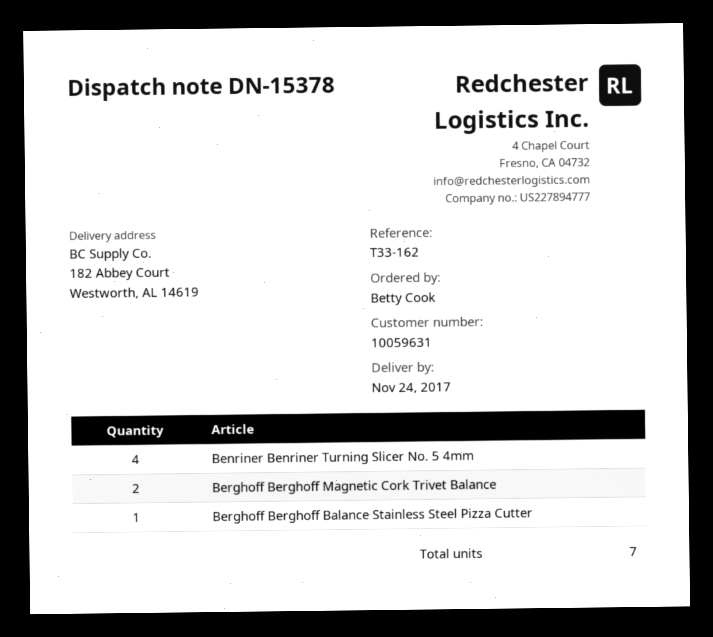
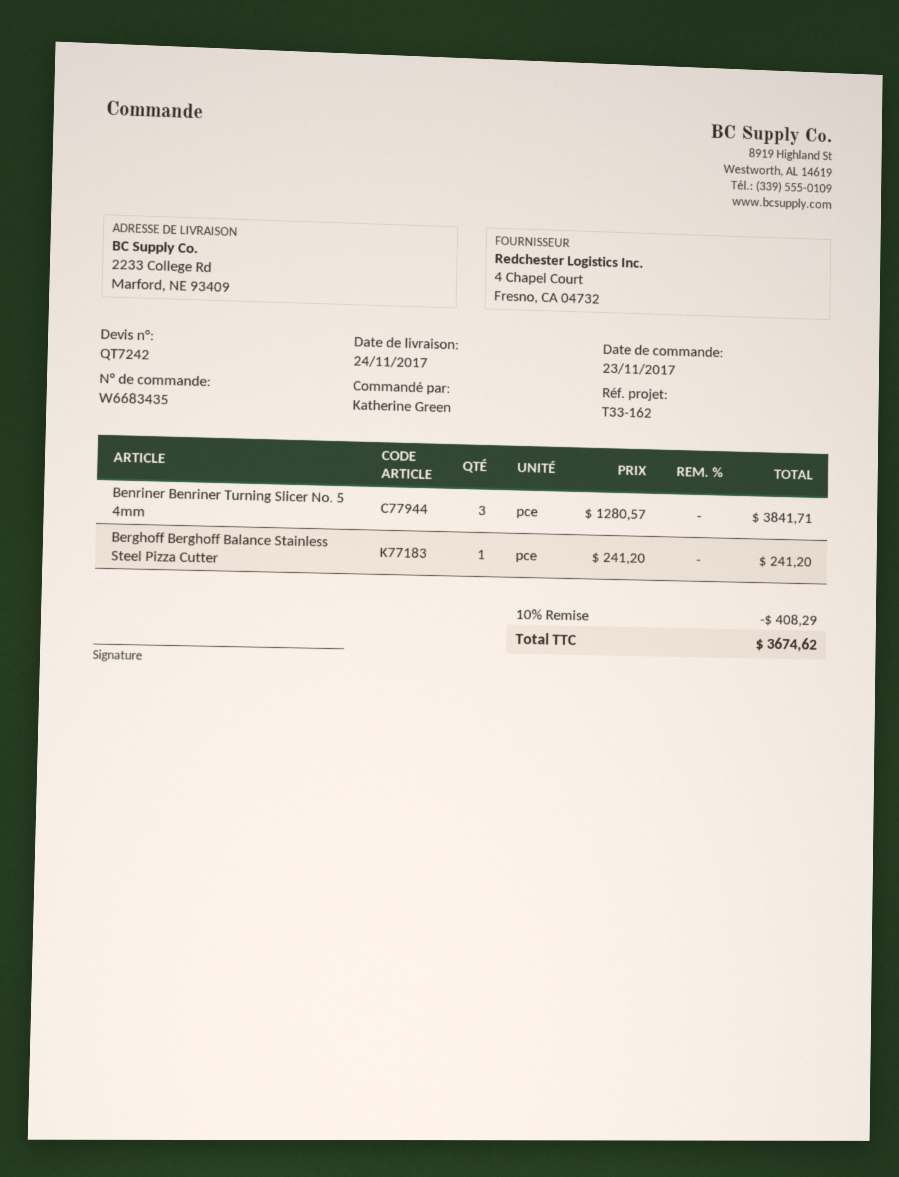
ordered by: Betty Cook -> Katherine Green
ship to: 182 Abbey Court, Westworth, AL 14619 -> 2233 College Rd, Marford, NE 93409
Benriner Benriner Turning Slicer No. 5 4mm: 4 -> 3
Berghoff Berghoff Magnetic Cork Trivet Balance: 2 -> none

